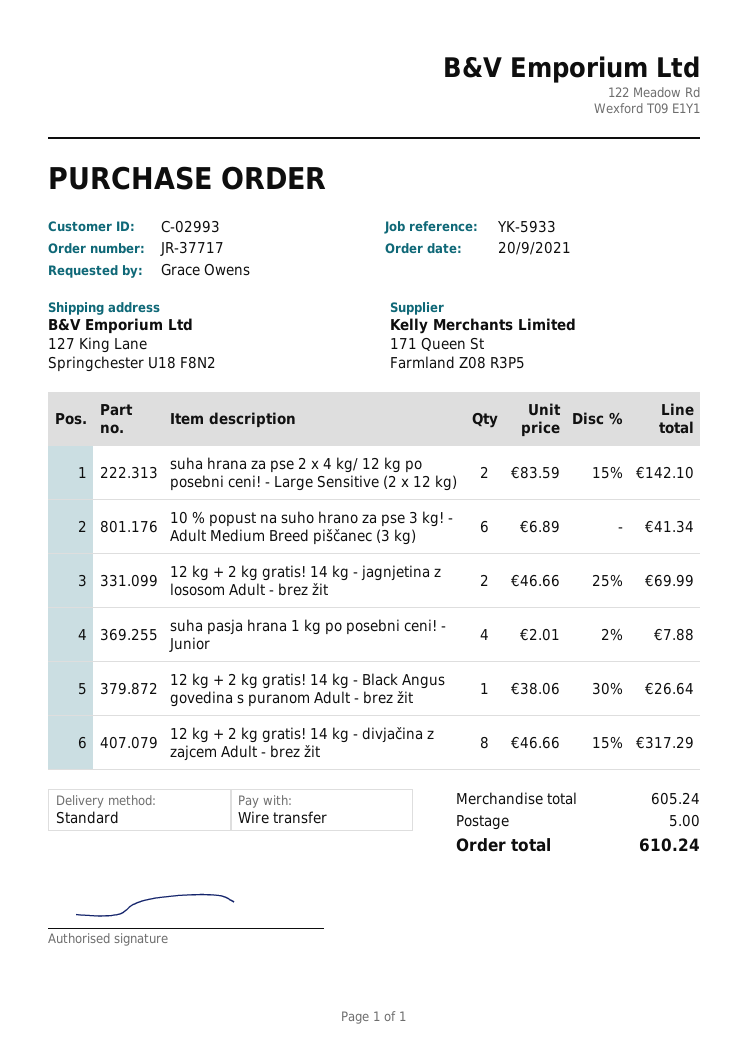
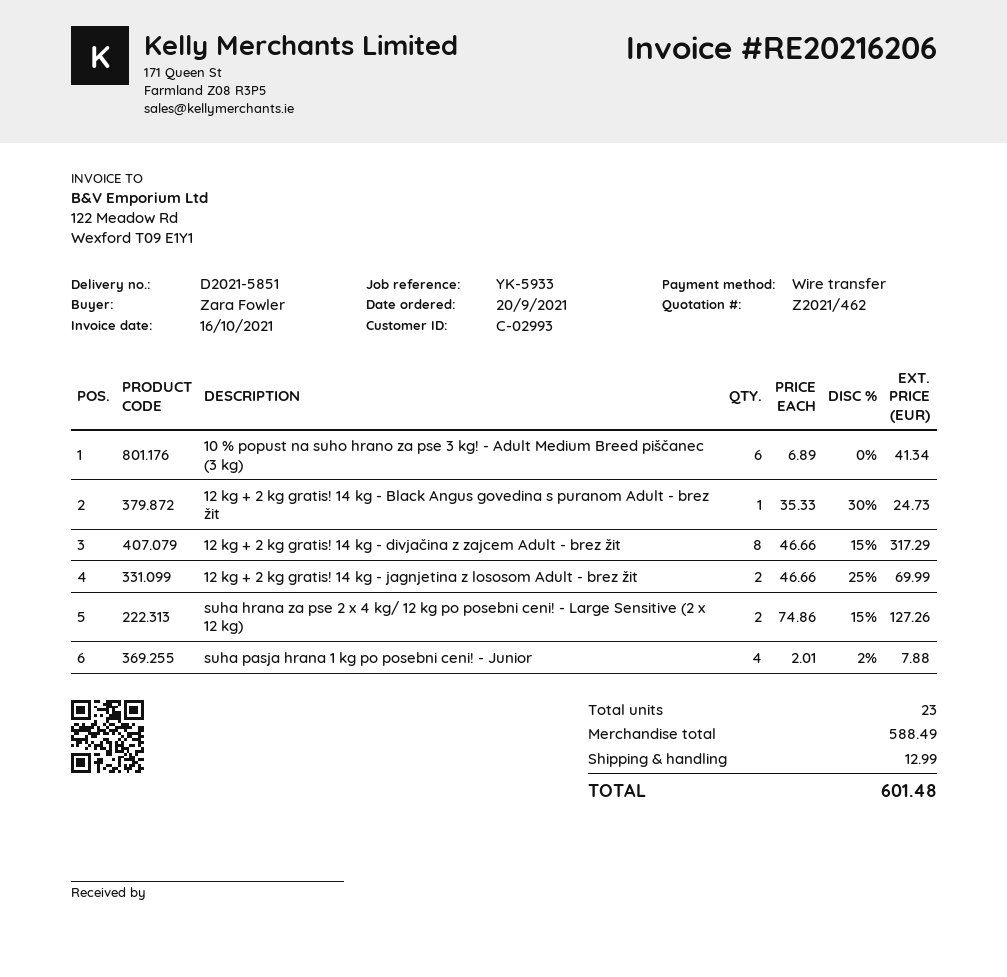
ordered by: Grace Owens -> Zara Fowler
suha hrana za pse 2 x 4 kg/ 12 kg po posebni ceni! - Large Sensitive (2 x 12 kg): 2 x 83.59 - 15% = 142.10 -> 2 x 74.86 - 15% = 127.26
12 kg + 2 kg gratis! 14 kg - Black Angus govedina s puranom Adult - brez žit: 1 x 38.06 - 30% = 26.64 -> 1 x 35.33 - 30% = 24.73
subtotal: 605.24 -> 588.49
shipping: 5.00 -> 12.99
total: 610.24 -> 601.48

